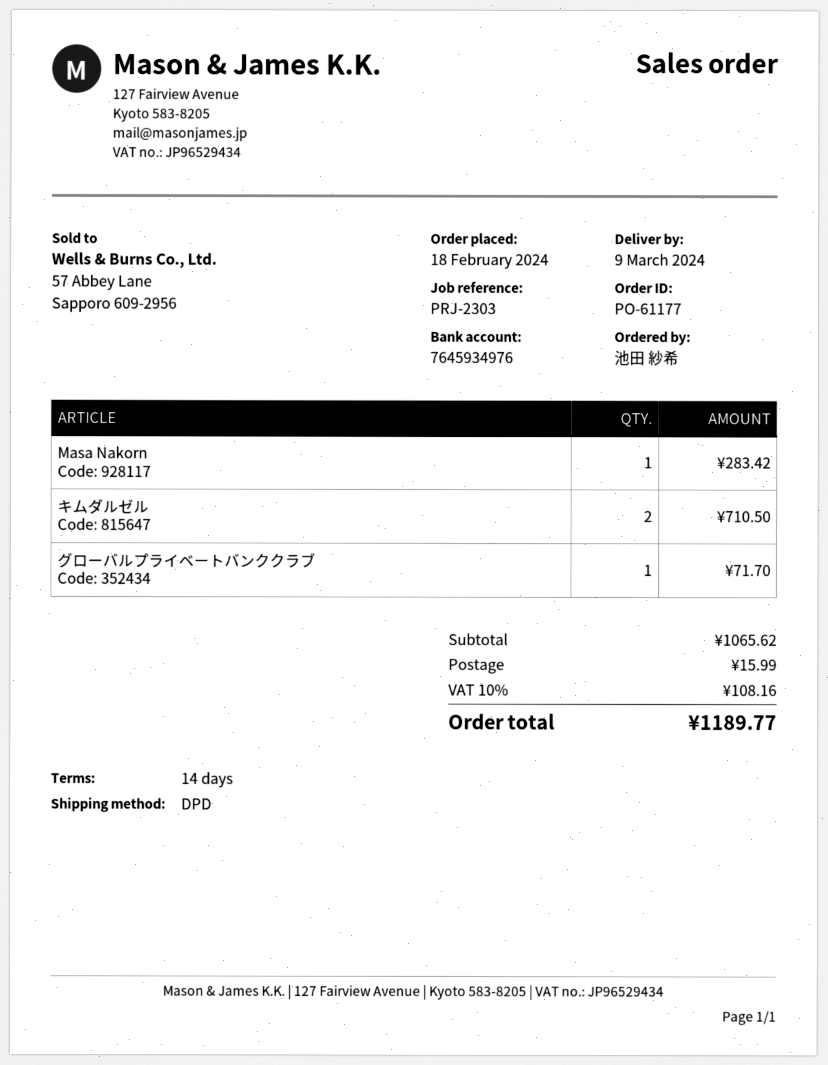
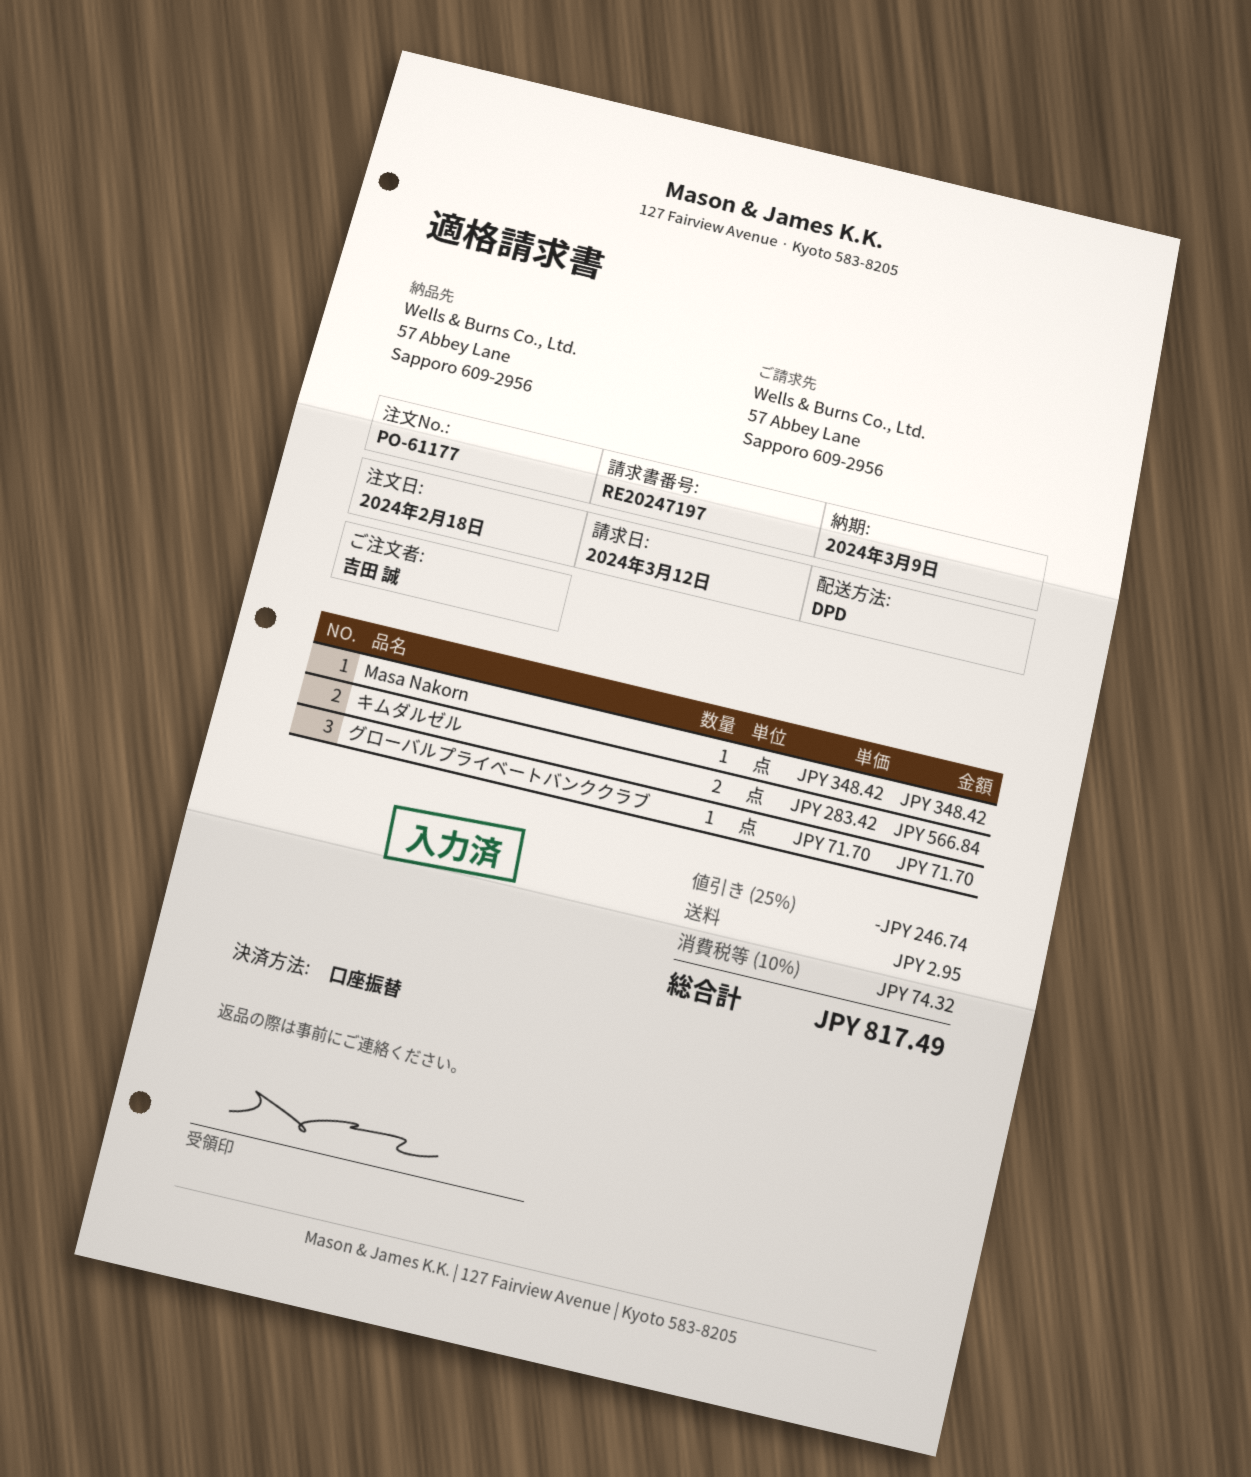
ordered by: 池田 紗希 -> 吉田 誠
Masa Nakorn: 1 for 283.42 -> 1 for 348.42
キムダルゼル: 2 for 710.50 -> 2 for 566.84
discount: none -> 25% = 246.74
shipping: 15.99 -> 2.95
tax: 10% = 108.16 -> 10% = 74.32
total: 1189.77 -> 817.49

